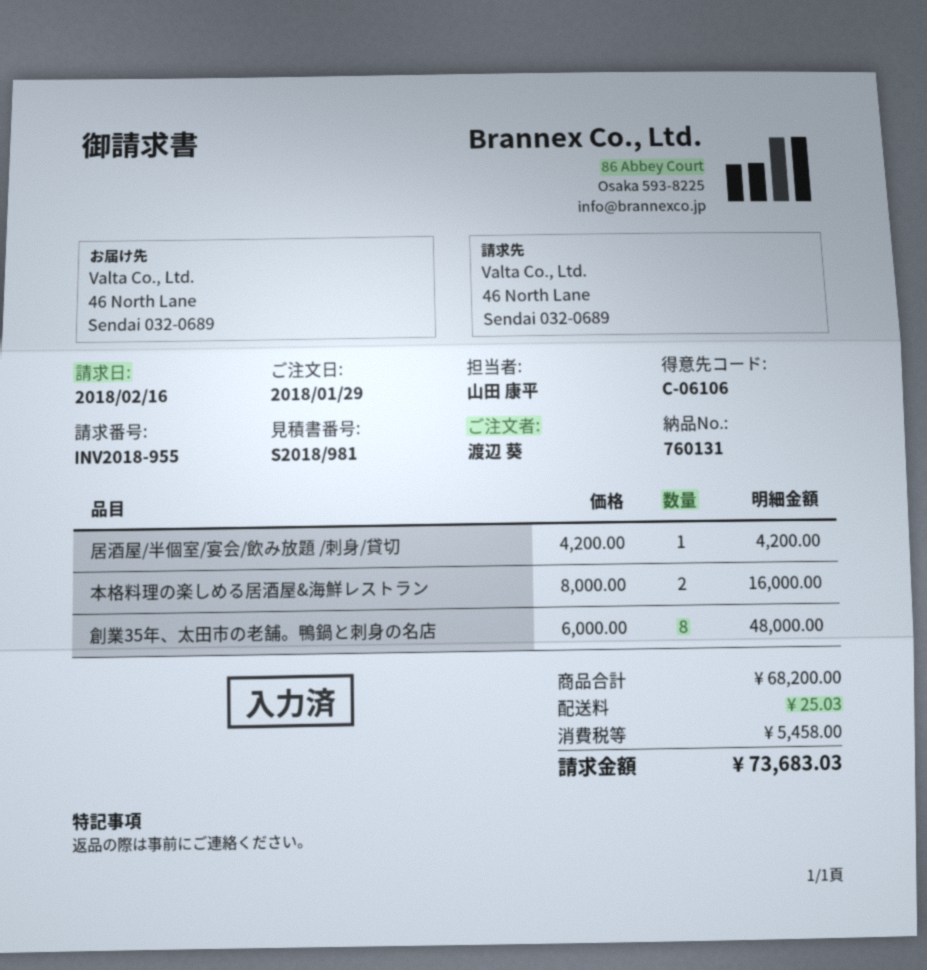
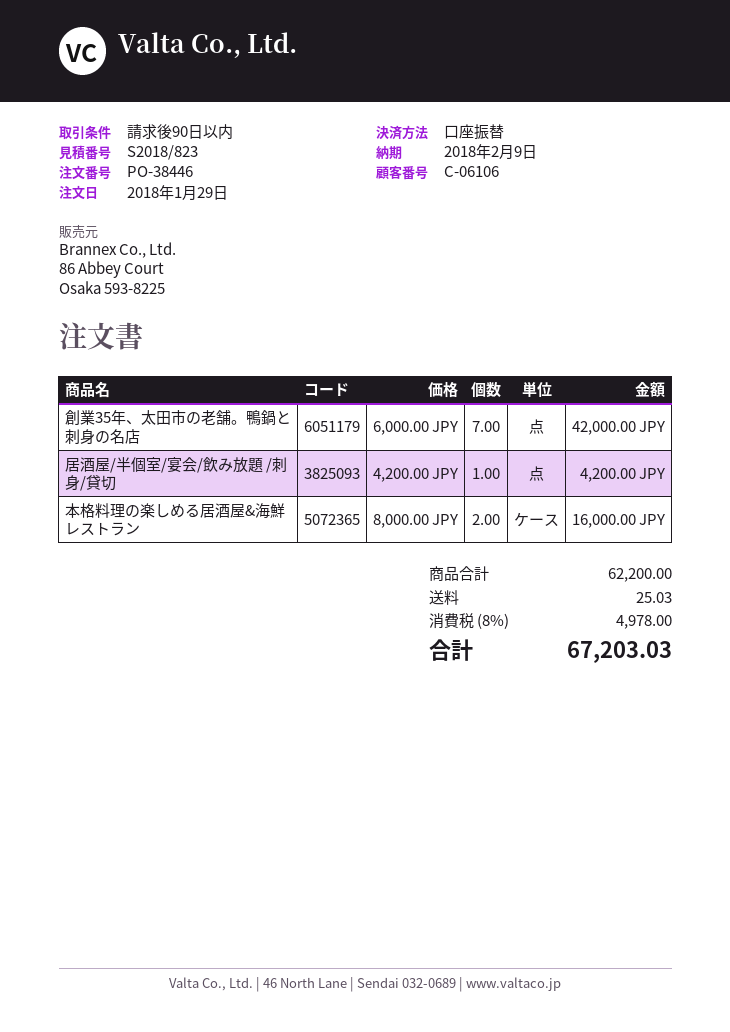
quote number: S2018/981 -> S2018/823
創業35年、太田市の老舗。鴨鍋と刺身の名店: 8 x 6000.00 = 48000.00 -> 7 x 6000.00 = 42000.00
subtotal: 68200.00 -> 62200.00
tax: 5458.00 -> 4978.00
total: 73683.03 -> 67203.03

